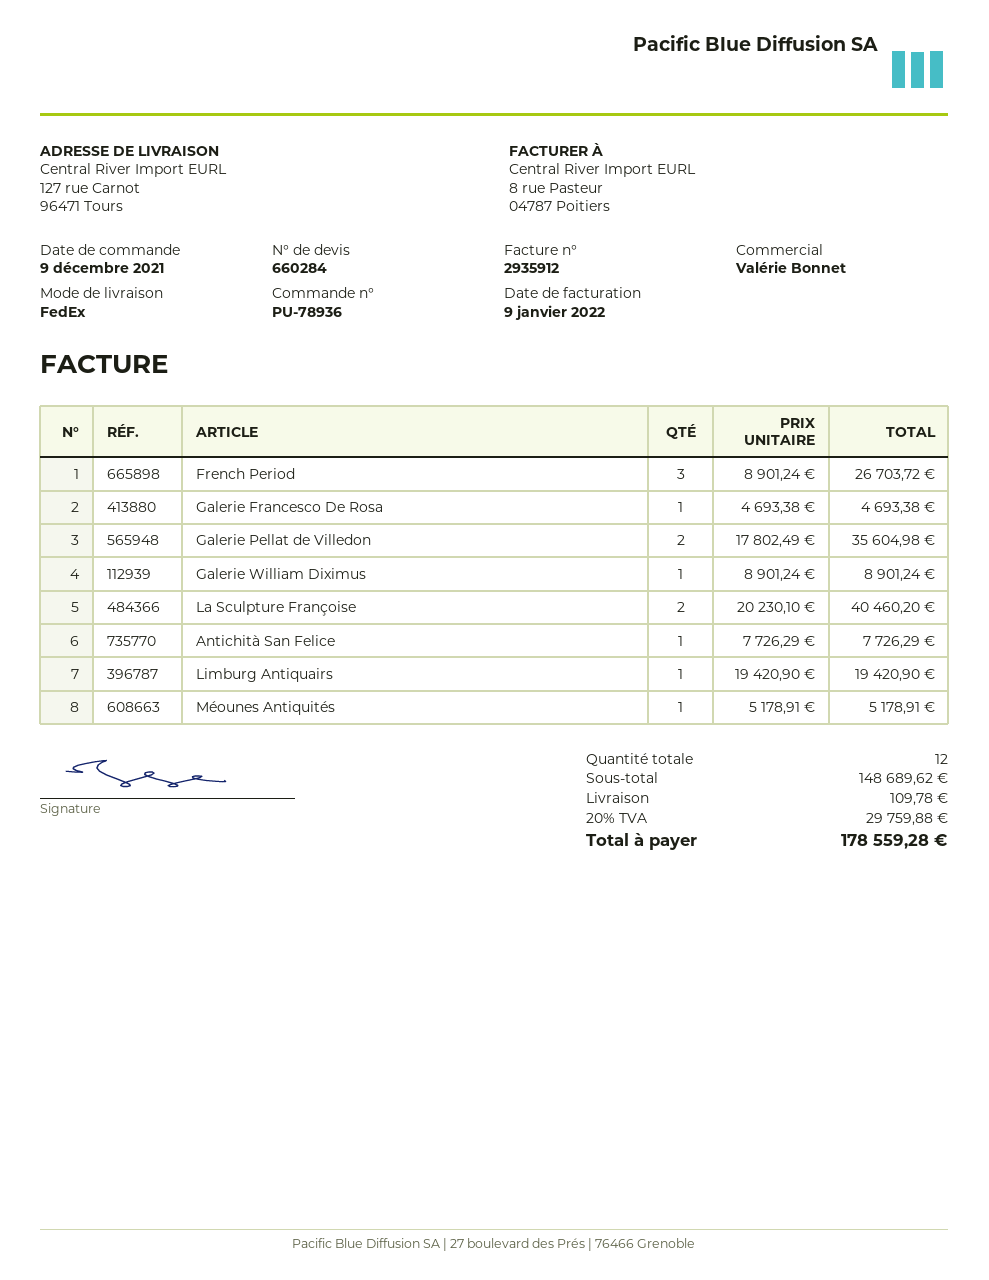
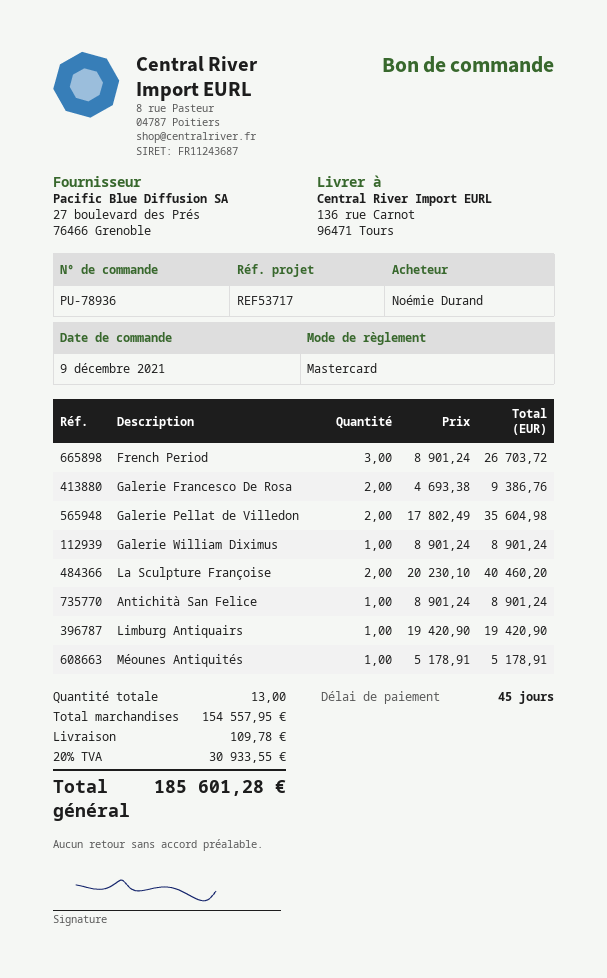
ship to: 127 rue Carnot, 96471 Tours -> 136 rue Carnot, 96471 Tours
Galerie Francesco De Rosa: 1 x 4693.38 = 4693.38 -> 2 x 4693.38 = 9386.76
Antichità San Felice: 1 x 7726.29 = 7726.29 -> 1 x 8901.24 = 8901.24
total quantity: 12 -> 13
subtotal: 148689.62 -> 154557.95
tax: 20% = 29759.88 -> 20% = 30933.55
total: 178559.28 -> 185601.28

